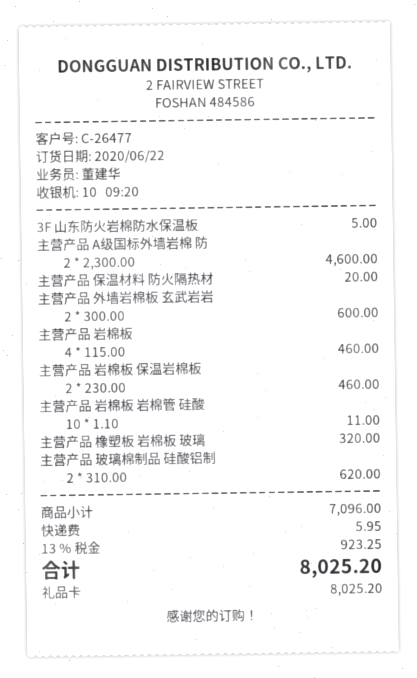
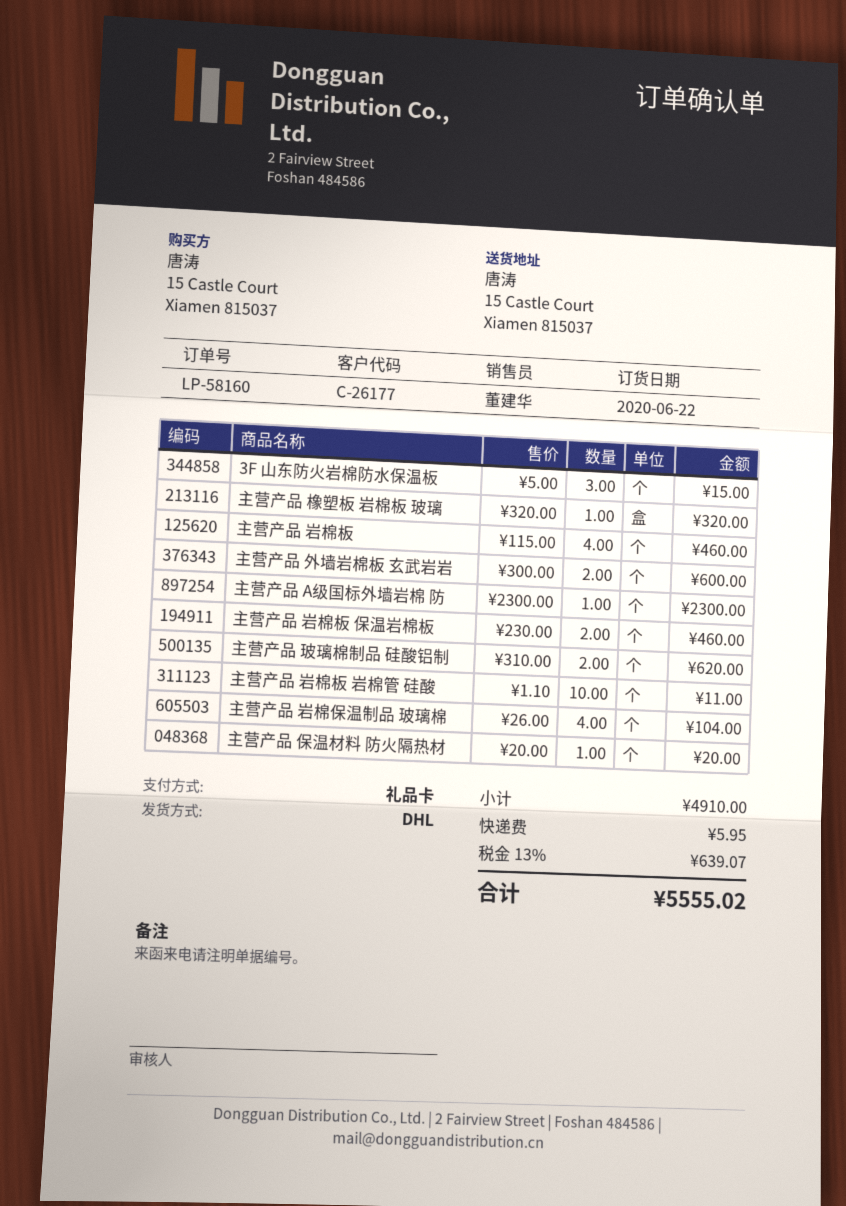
customer number: C-26477 -> C-26177
3F 山东防火岩棉防水保温板: 1 x 5.00 = 5.00 -> 3 x 5.00 = 15.00
主营产品 A级国标外墙岩棉 防: 2 x 2300.00 = 4600.00 -> 1 x 2300.00 = 2300.00
主营产品 岩棉保温制品 玻璃棉: none -> 4 x 26.00 = 104.00
subtotal: 7096.00 -> 4910.00
tax: 13% = 923.25 -> 13% = 639.07
total: 8025.20 -> 5555.02

